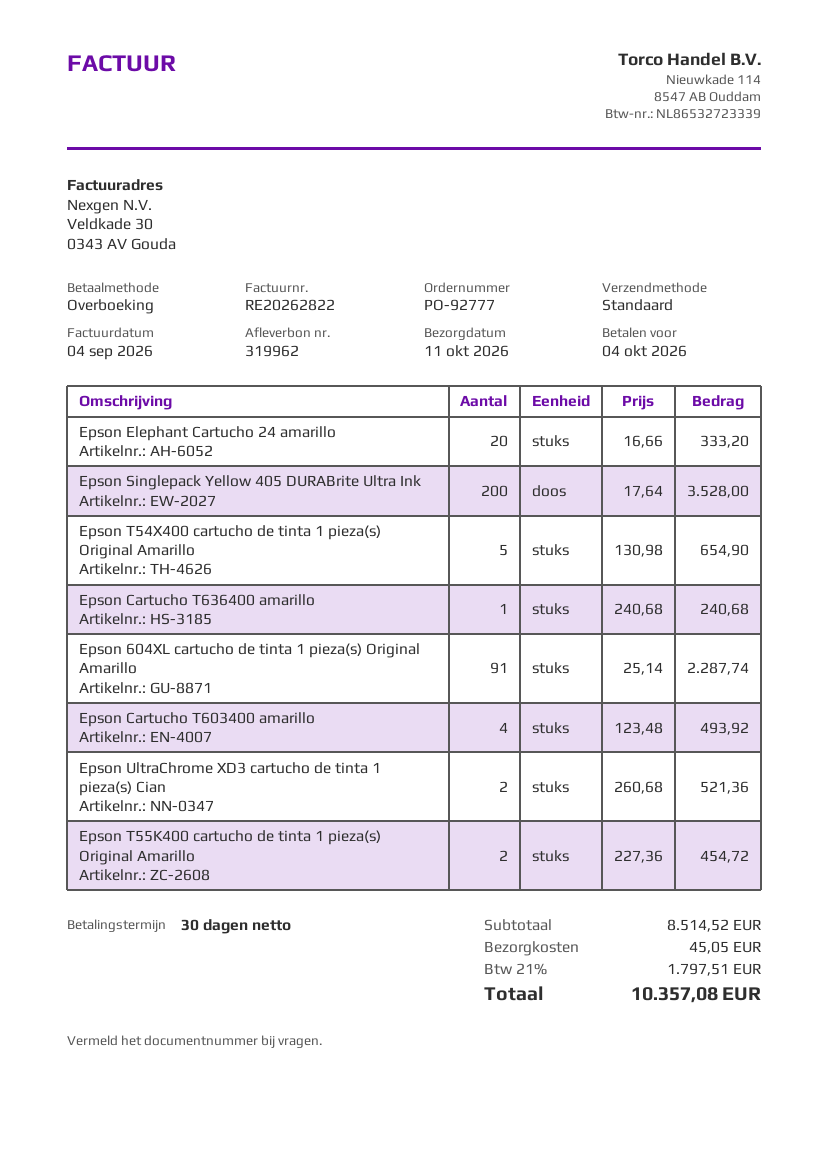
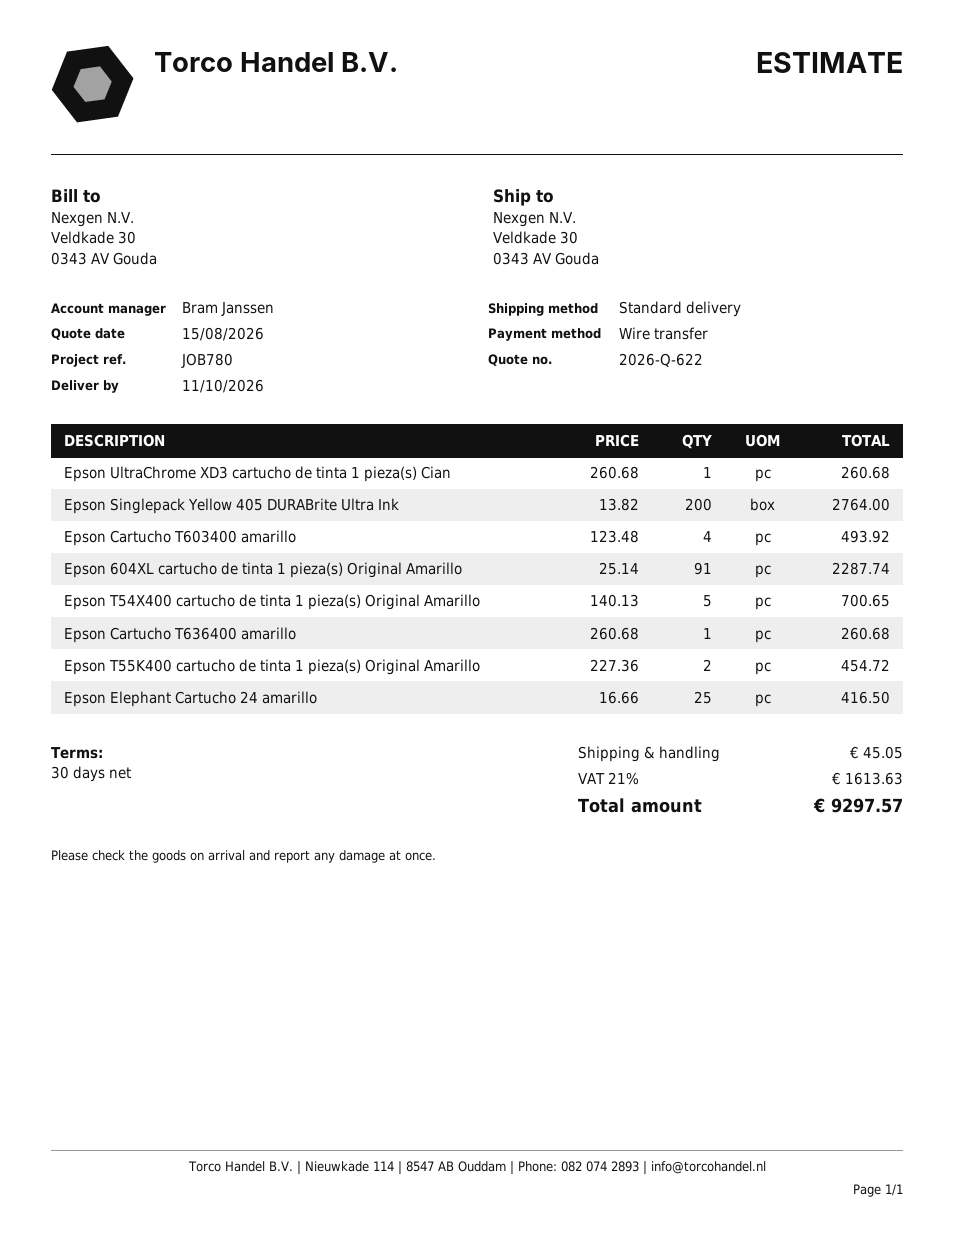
Epson Elephant Cartucho 24 amarillo: 20 x 16.66 = 333.20 -> 25 x 16.66 = 416.50
Epson Singlepack Yellow 405 DURABrite Ultra Ink: 200 x 17.64 = 3528.00 -> 200 x 13.82 = 2764.00
Epson T54X400 cartucho de tinta 1 pieza(s) Original Amarillo: 5 x 130.98 = 654.90 -> 5 x 140.13 = 700.65
Epson Cartucho T636400 amarillo: 1 x 240.68 = 240.68 -> 1 x 260.68 = 260.68
Epson UltraChrome XD3 cartucho de tinta 1 pieza(s) Cian: 2 x 260.68 = 521.36 -> 1 x 260.68 = 260.68
tax: 21% = 1797.51 -> 21% = 1613.63
total: 10357.08 -> 9297.57

